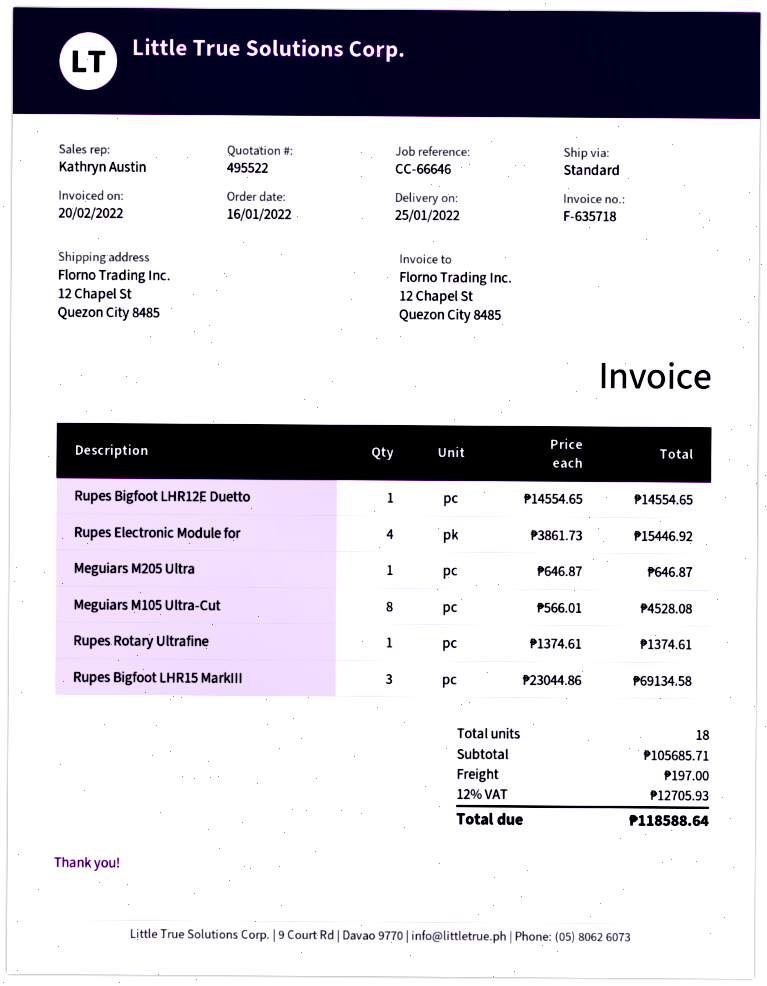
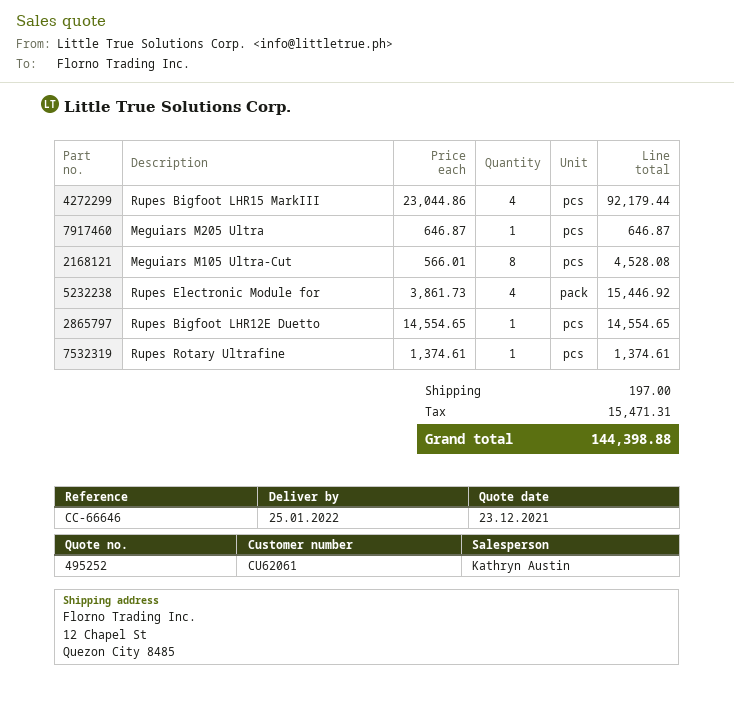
quote number: 495522 -> 495252
Rupes Bigfoot LHR15 MarkIII: 3 x 23044.86 = 69134.58 -> 4 x 23044.86 = 92179.44
tax: 12705.93 -> 15471.31
total: 118588.64 -> 144398.88

